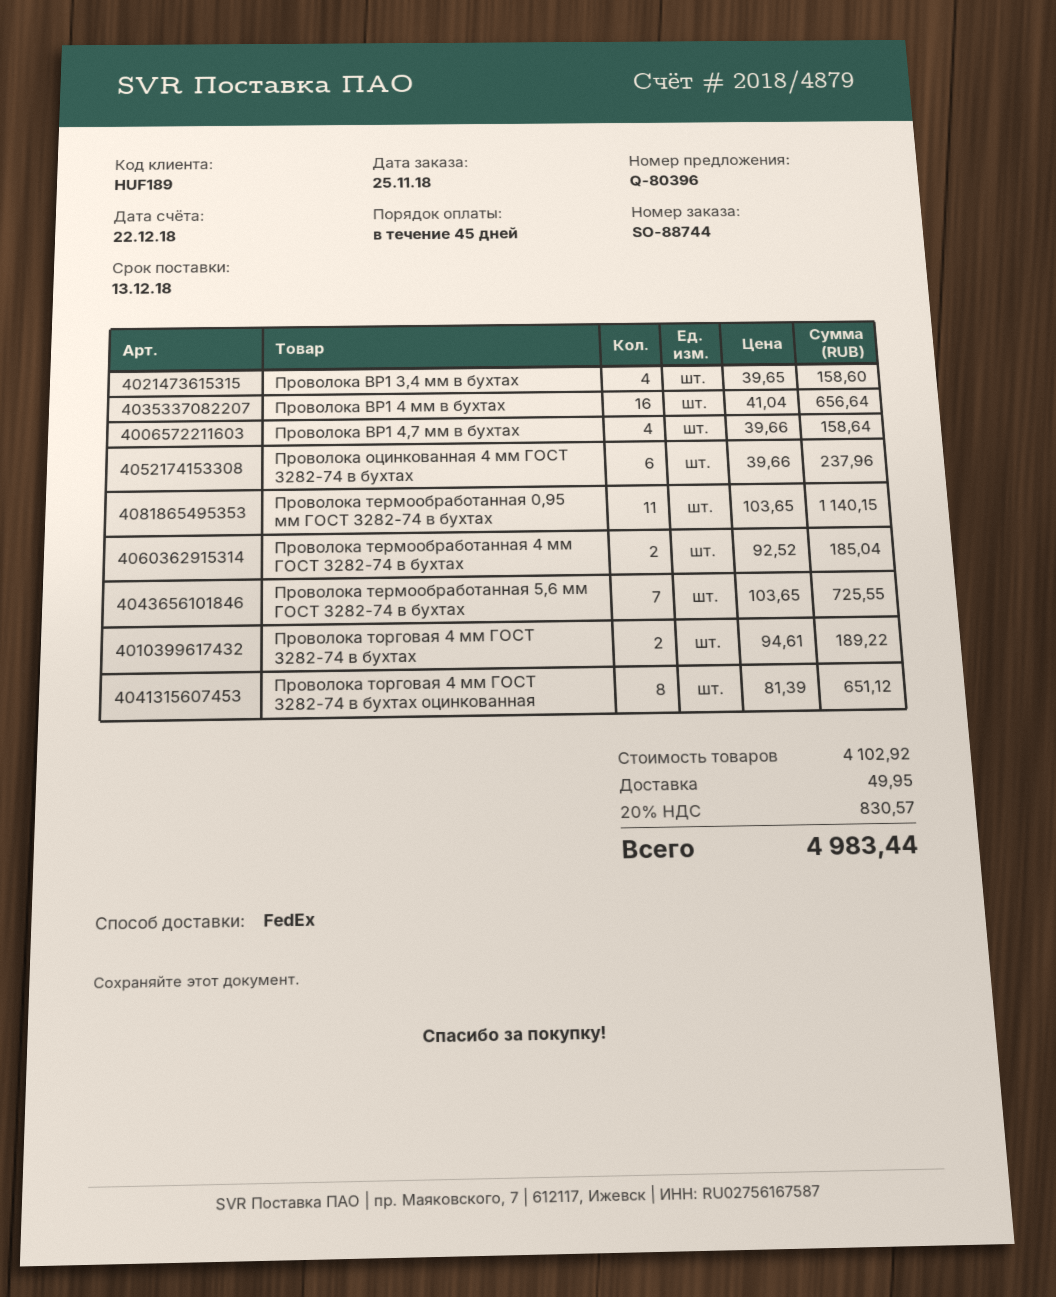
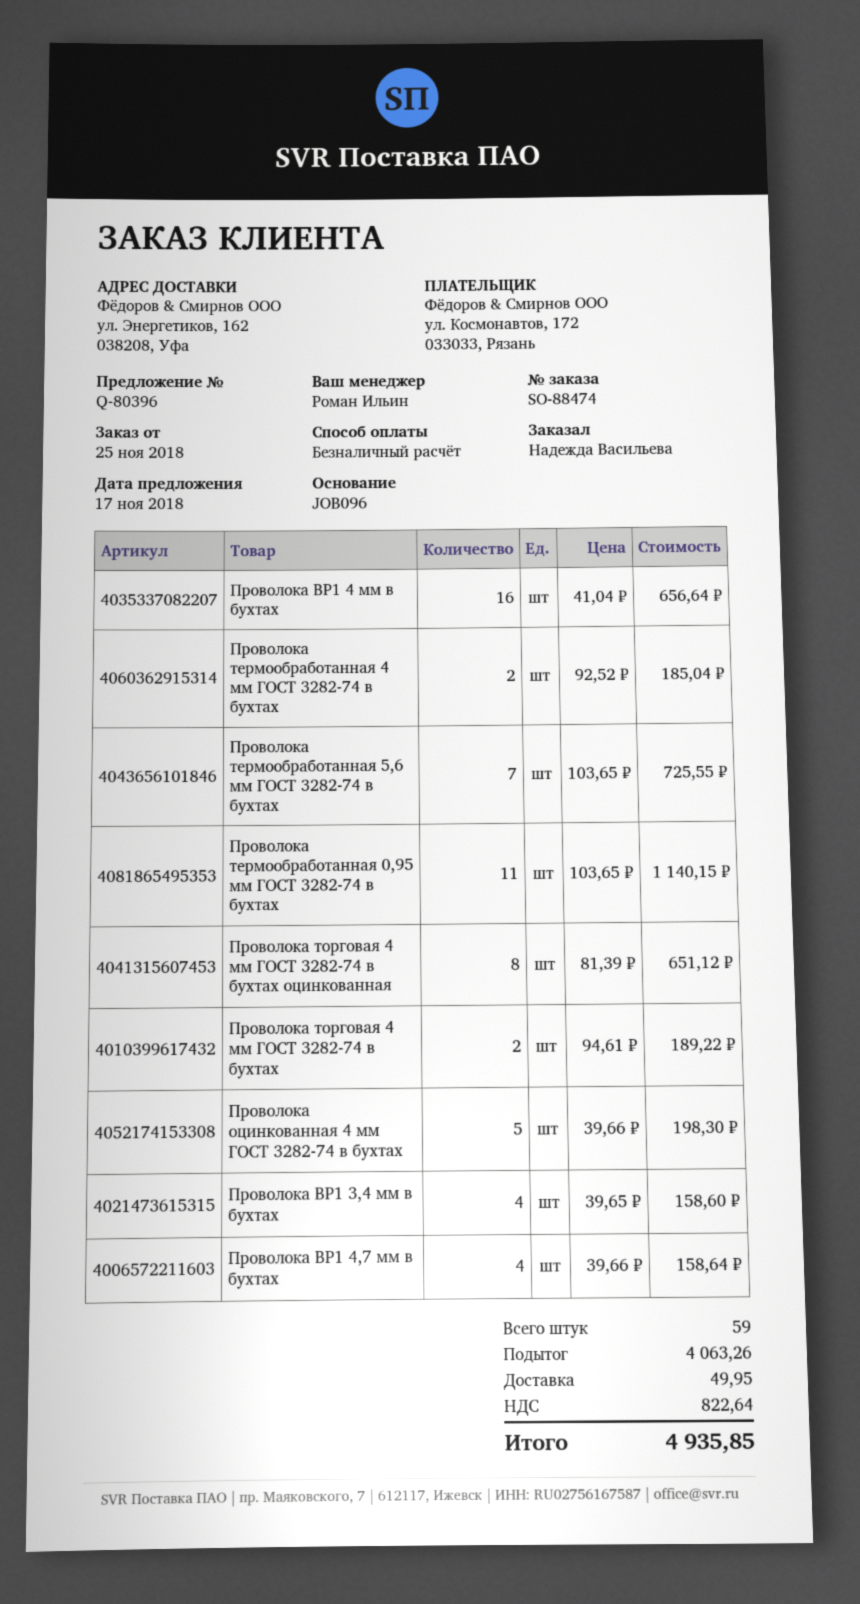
order number: SO-88744 -> SO-88474
Проволока оцинкованная 4 мм ГОСТ 3282-74 в бухтах: 6 x 39.66 = 237.96 -> 5 x 39.66 = 198.30
subtotal: 4102.92 -> 4063.26
tax: 830.57 -> 822.64
total: 4983.44 -> 4935.85

